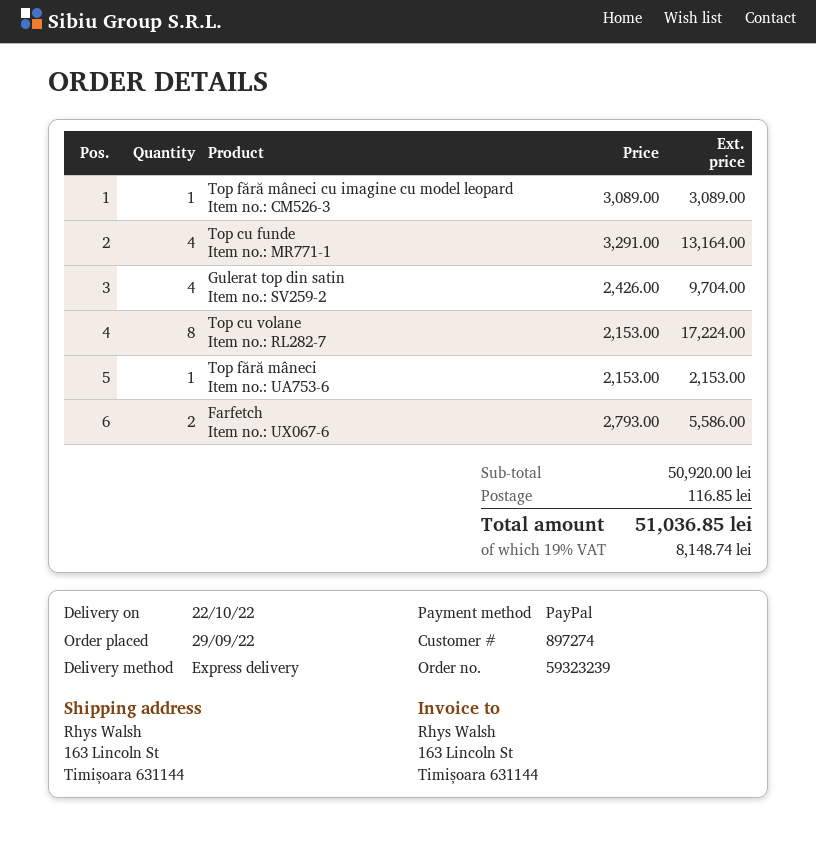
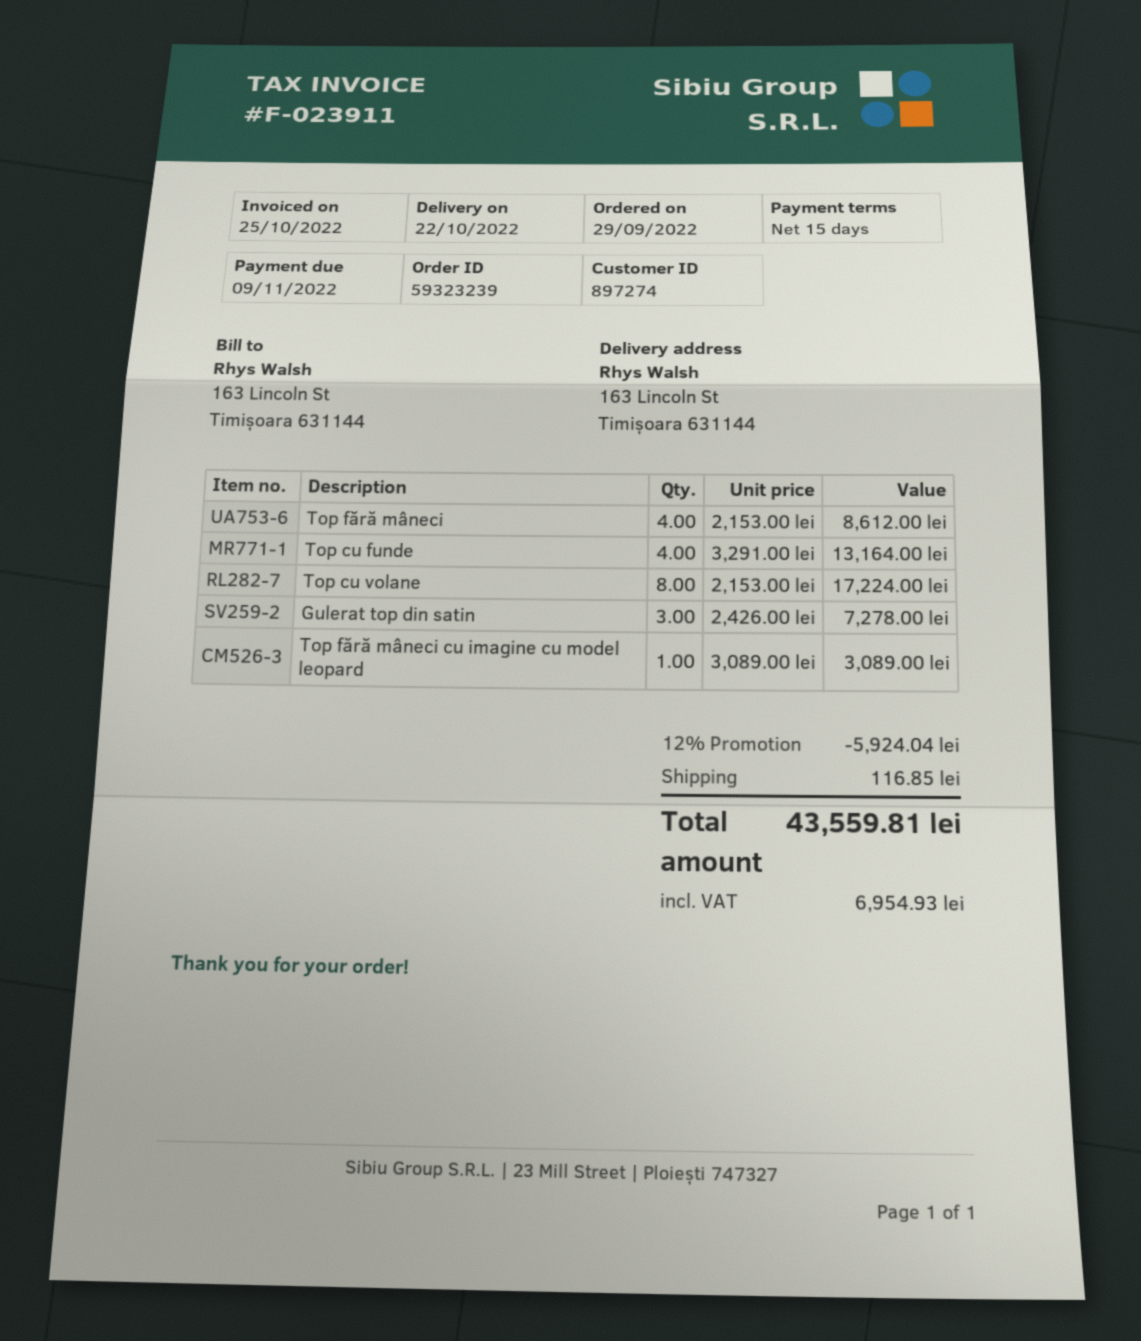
Gulerat top din satin: 4 x 2426.00 = 9704.00 -> 3 x 2426.00 = 7278.00
Top fără mâneci: 1 x 2153.00 = 2153.00 -> 4 x 2153.00 = 8612.00
Farfetch: 2 x 2793.00 = 5586.00 -> none
discount: none -> 12% = 5924.04
tax: 8148.74 -> 6954.93
total: 51036.85 -> 43559.81

